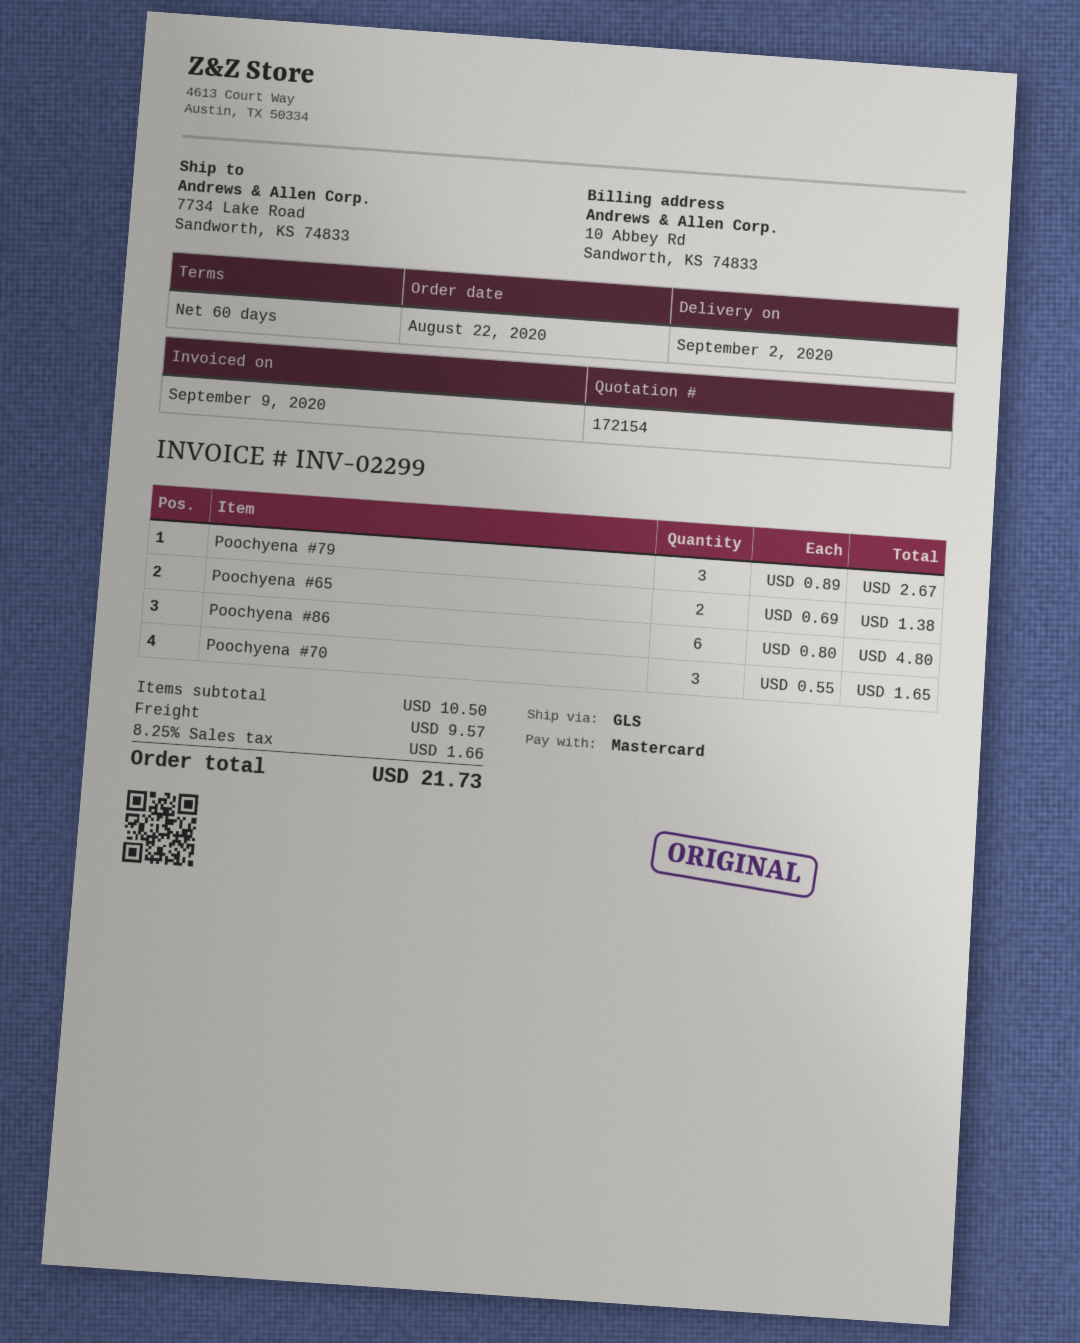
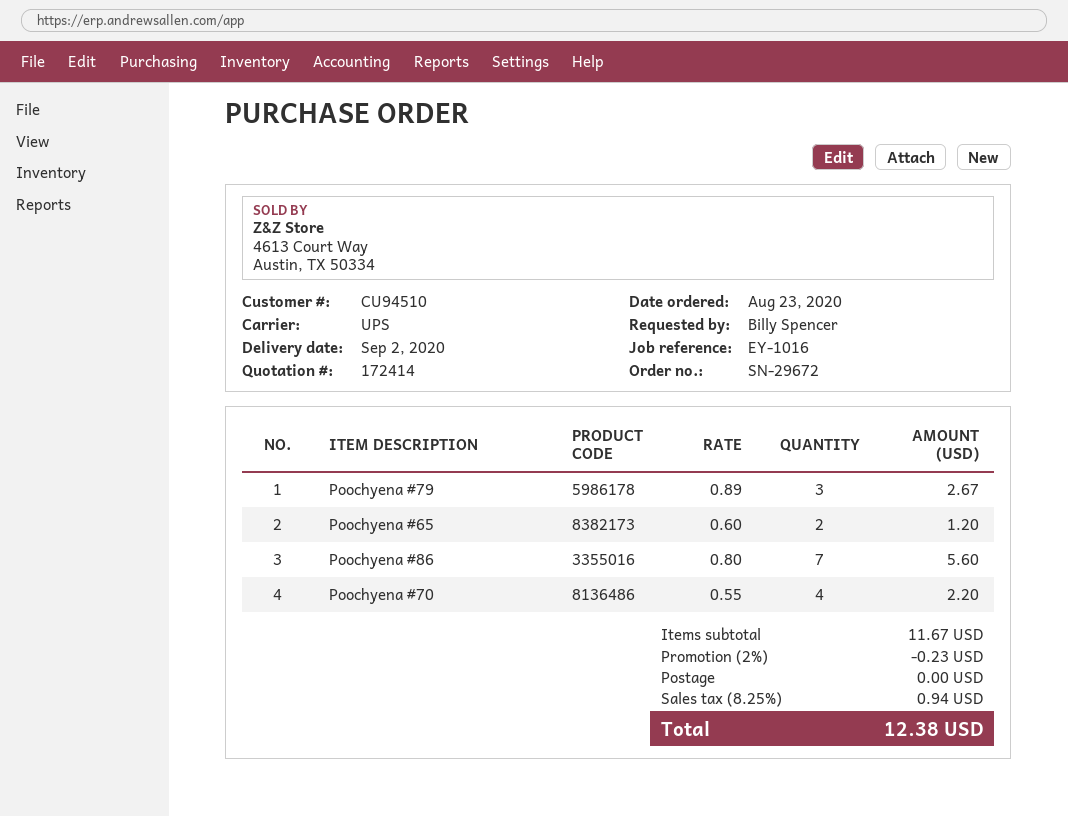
quote number: 172154 -> 172414
order date: 2020-08-22 -> 2020-08-23
shipping method: GLS -> UPS
Poochyena #65: 2 x 0.69 = 1.38 -> 2 x 0.60 = 1.20
Poochyena #86: 6 x 0.80 = 4.80 -> 7 x 0.80 = 5.60
Poochyena #70: 3 x 0.55 = 1.65 -> 4 x 0.55 = 2.20
subtotal: 10.50 -> 11.67
discount: none -> 2% = 0.23
shipping: 9.57 -> 0.00
tax: 8.25% = 1.66 -> 8.25% = 0.94
total: 21.73 -> 12.38

